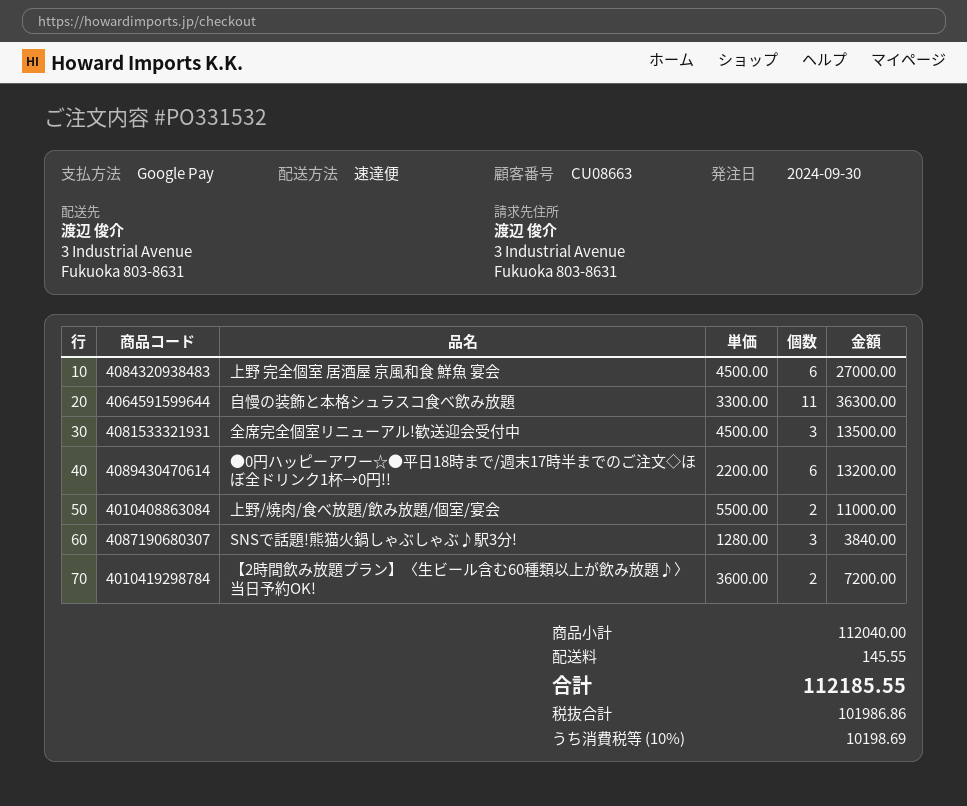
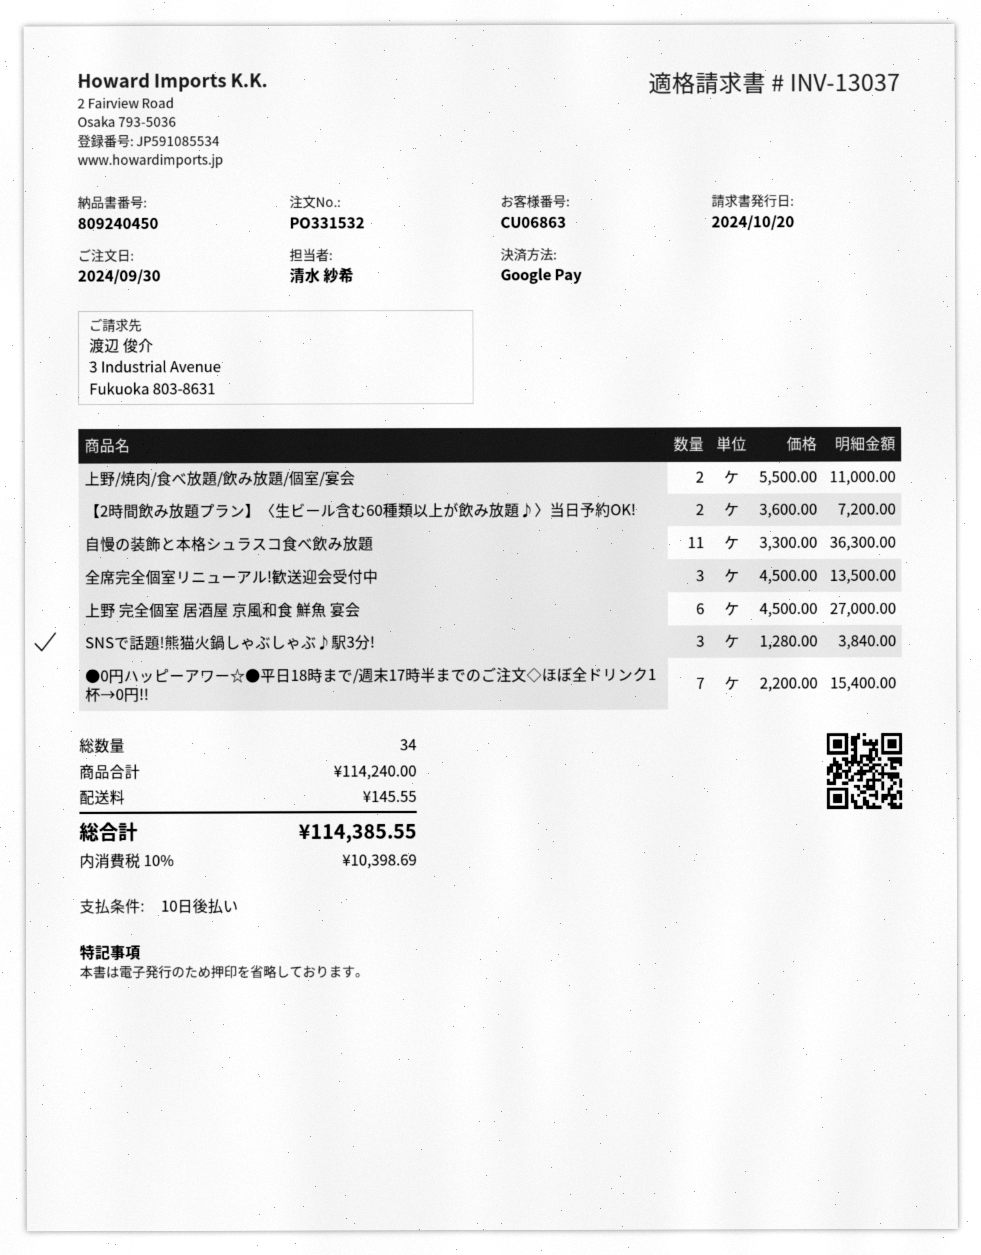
customer number: CU08663 -> CU06863
●0円ハッピーアワー☆●平日18時まで/週末17時半までのご注文◇ほぼ全ドリンク1杯→0円!!: 6 x 2200.00 = 13200.00 -> 7 x 2200.00 = 15400.00
subtotal: 112040.00 -> 114240.00
tax: 10% = 10198.69 -> 10% = 10398.69
total: 112185.55 -> 114385.55

